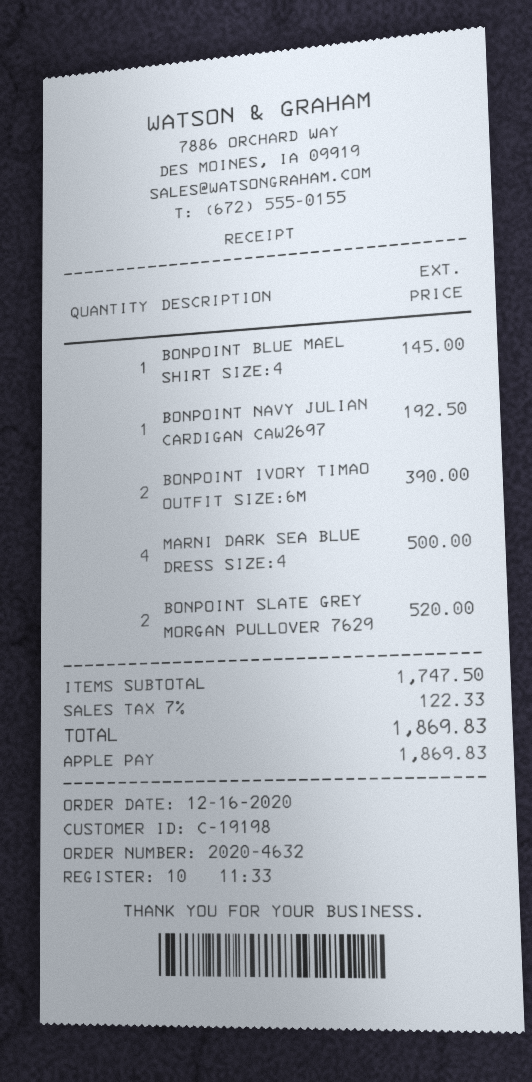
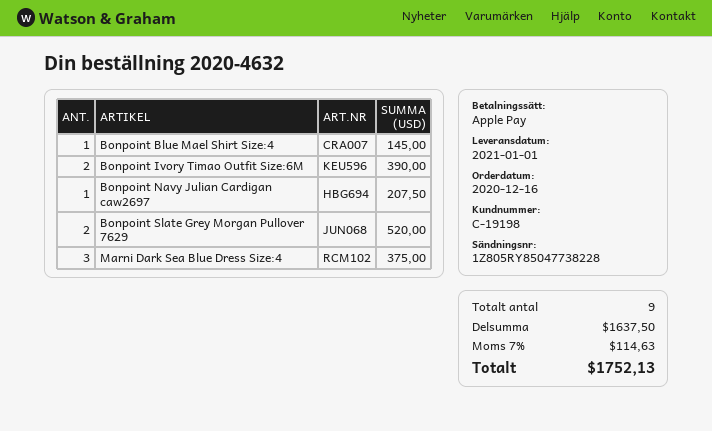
BONPOINT NAVY JULIAN CARDIGAN CAW2697: 1 for 192.50 -> 1 for 207.50
MARNI DARK SEA BLUE DRESS SIZE:4: 4 for 500.00 -> 3 for 375.00
subtotal: 1747.50 -> 1637.50
tax: 7% = 122.33 -> 7% = 114.63
total: 1869.83 -> 1752.13

